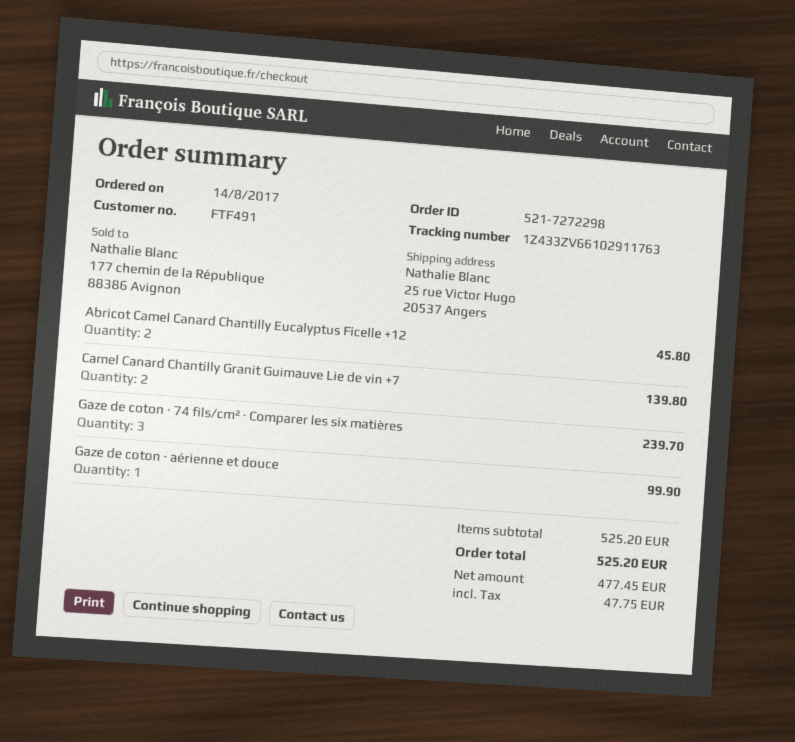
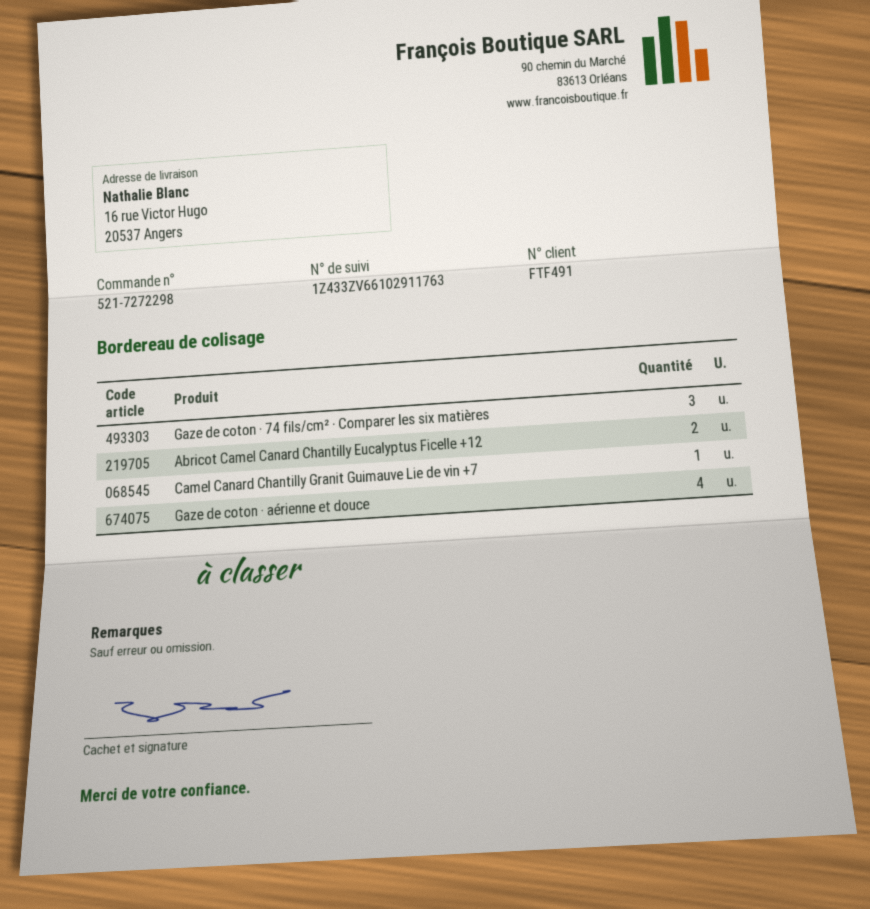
ship to: 25 rue Victor Hugo, 20537 Angers -> 16 rue Victor Hugo, 20537 Angers
Camel Canard Chantilly Granit Guimauve Lie de vin +7: 2 -> 1
Gaze de coton · aérienne et douce: 1 -> 4

